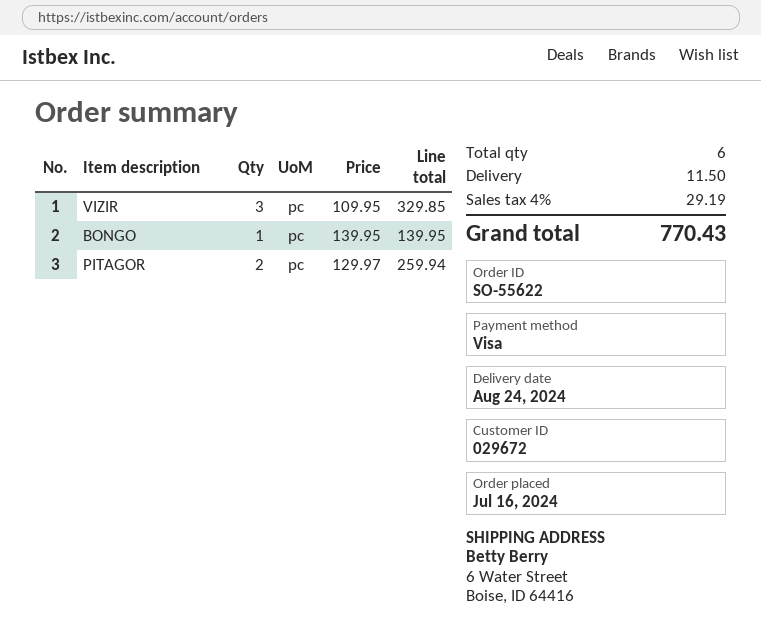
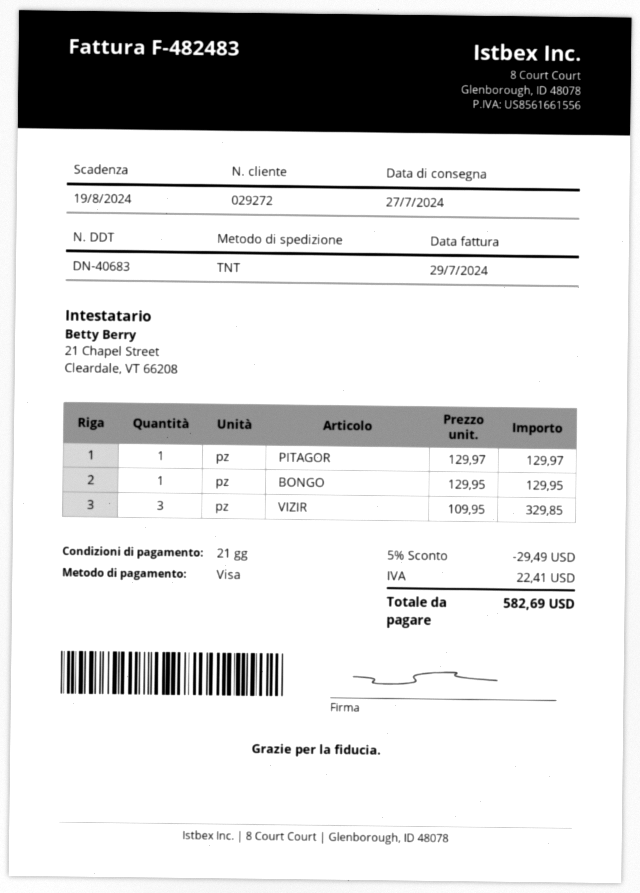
delivery date: 2024-08-24 -> 2024-07-27
customer number: 029672 -> 029272
BONGO: 1 x 139.95 = 139.95 -> 1 x 129.95 = 129.95
PITAGOR: 2 x 129.97 = 259.94 -> 1 x 129.97 = 129.97
discount: none -> 5% = 29.49
shipping: 11.50 -> none
tax: 29.19 -> 22.41
total: 770.43 -> 582.69

